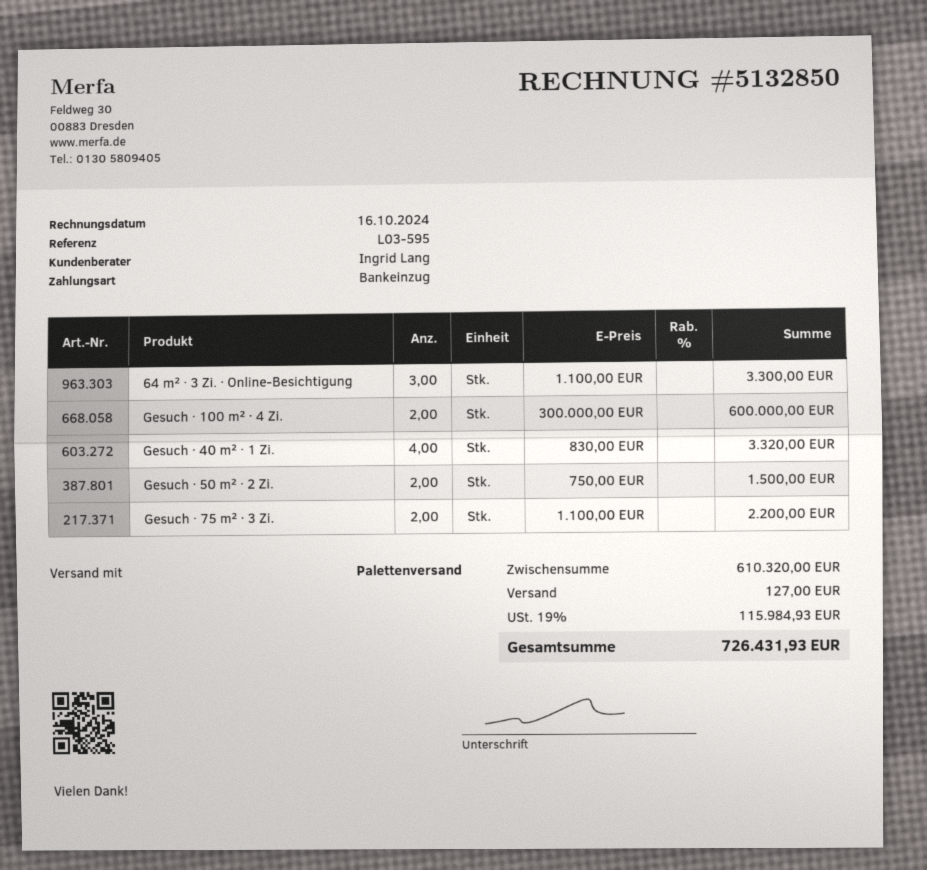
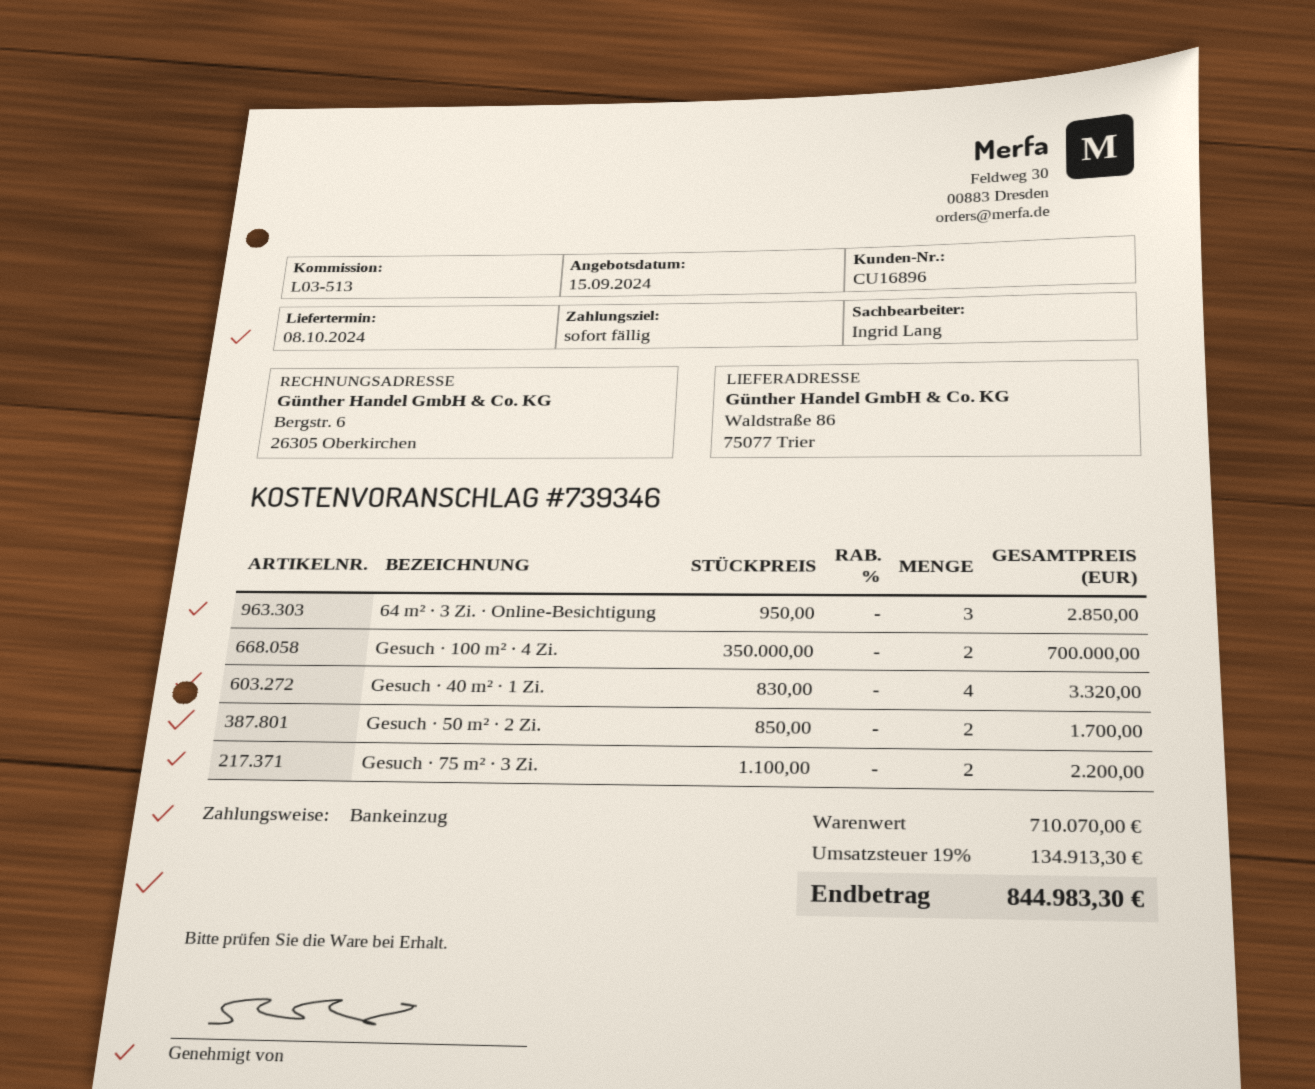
reference: L03-595 -> L03-513
64 m² · 3 Zi. · Online-Besichtigung: 3 x 1100.00 = 3300.00 -> 3 x 950.00 = 2850.00
Gesuch · 100 m² · 4 Zi.: 2 x 300000.00 = 600000.00 -> 2 x 350000.00 = 700000.00
Gesuch · 50 m² · 2 Zi.: 2 x 750.00 = 1500.00 -> 2 x 850.00 = 1700.00
subtotal: 610320.00 -> 710070.00
shipping: 127.00 -> none
tax: 19% = 115984.93 -> 19% = 134913.30
total: 726431.93 -> 844983.30

